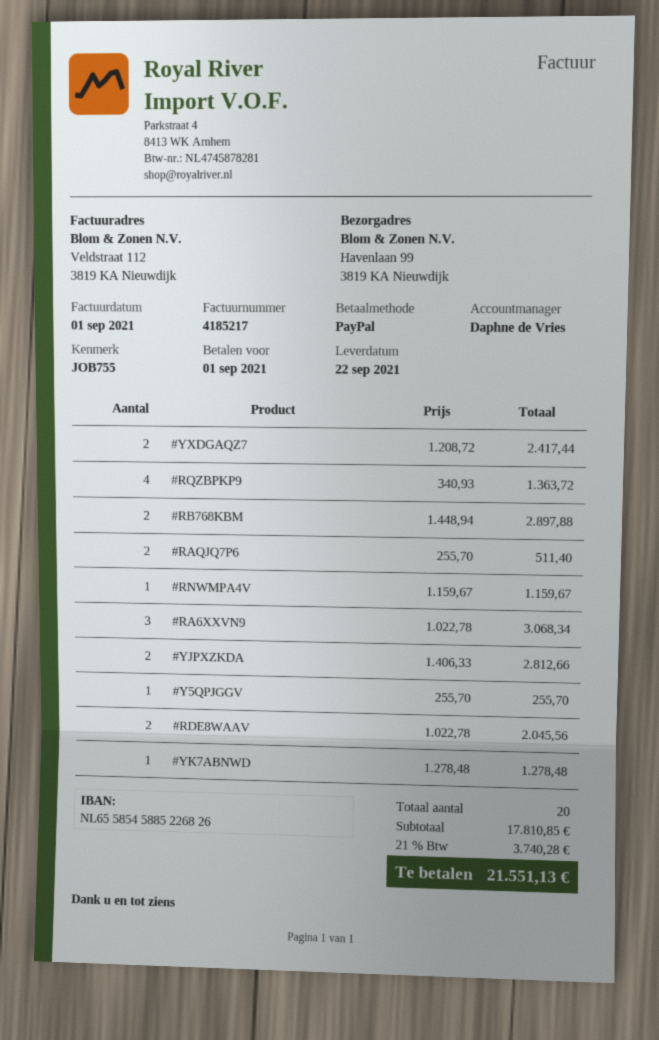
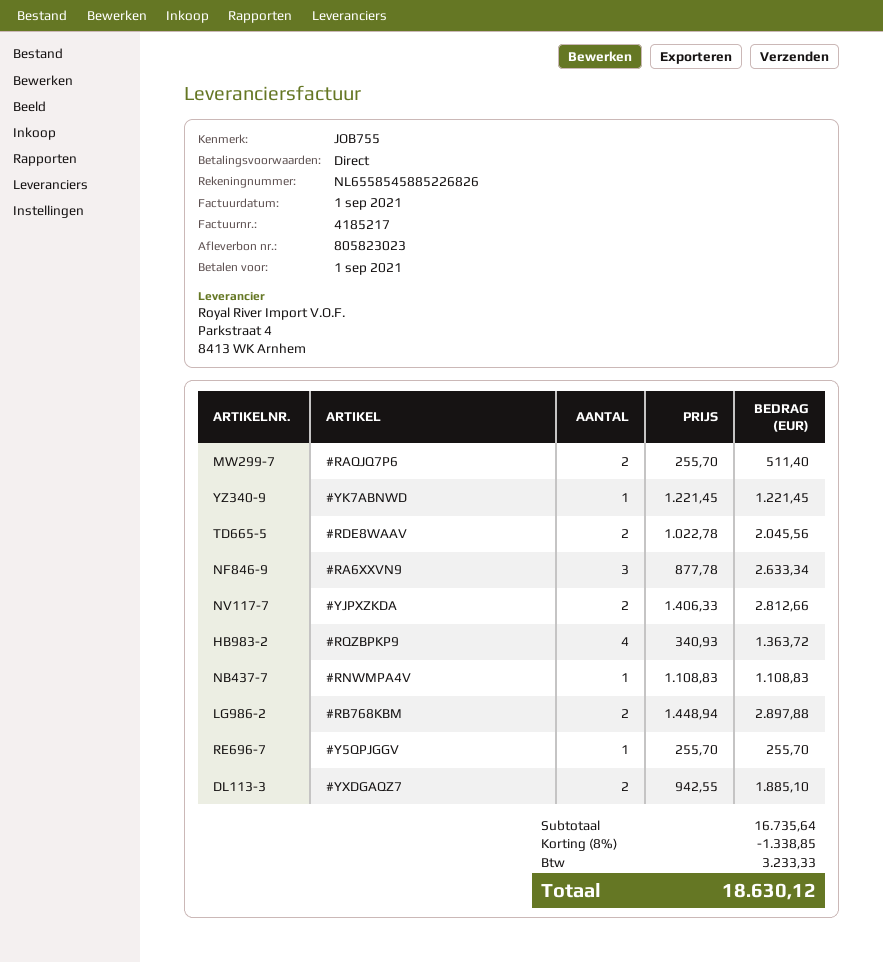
#YXDGAQZ7: 2 x 1208.72 = 2417.44 -> 2 x 942.55 = 1885.10
#RNWMPA4V: 1 x 1159.67 = 1159.67 -> 1 x 1108.83 = 1108.83
#RA6XXVN9: 3 x 1022.78 = 3068.34 -> 3 x 877.78 = 2633.34
#YK7ABNWD: 1 x 1278.48 = 1278.48 -> 1 x 1221.45 = 1221.45
subtotal: 17810.85 -> 16735.64
discount: none -> 8% = 1338.85
tax: 3740.28 -> 3233.33
total: 21551.13 -> 18630.12

